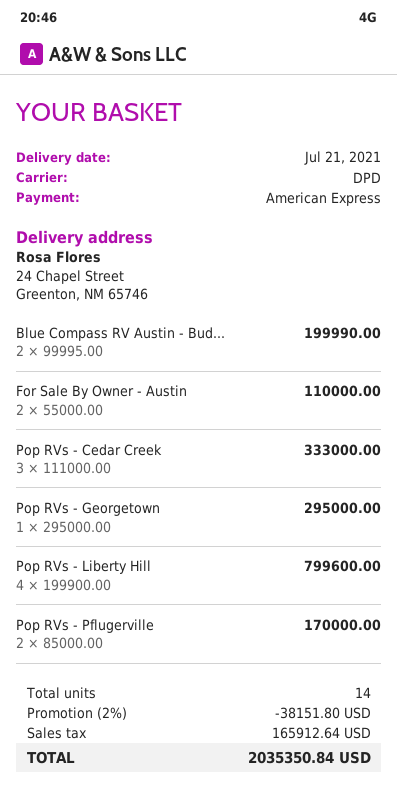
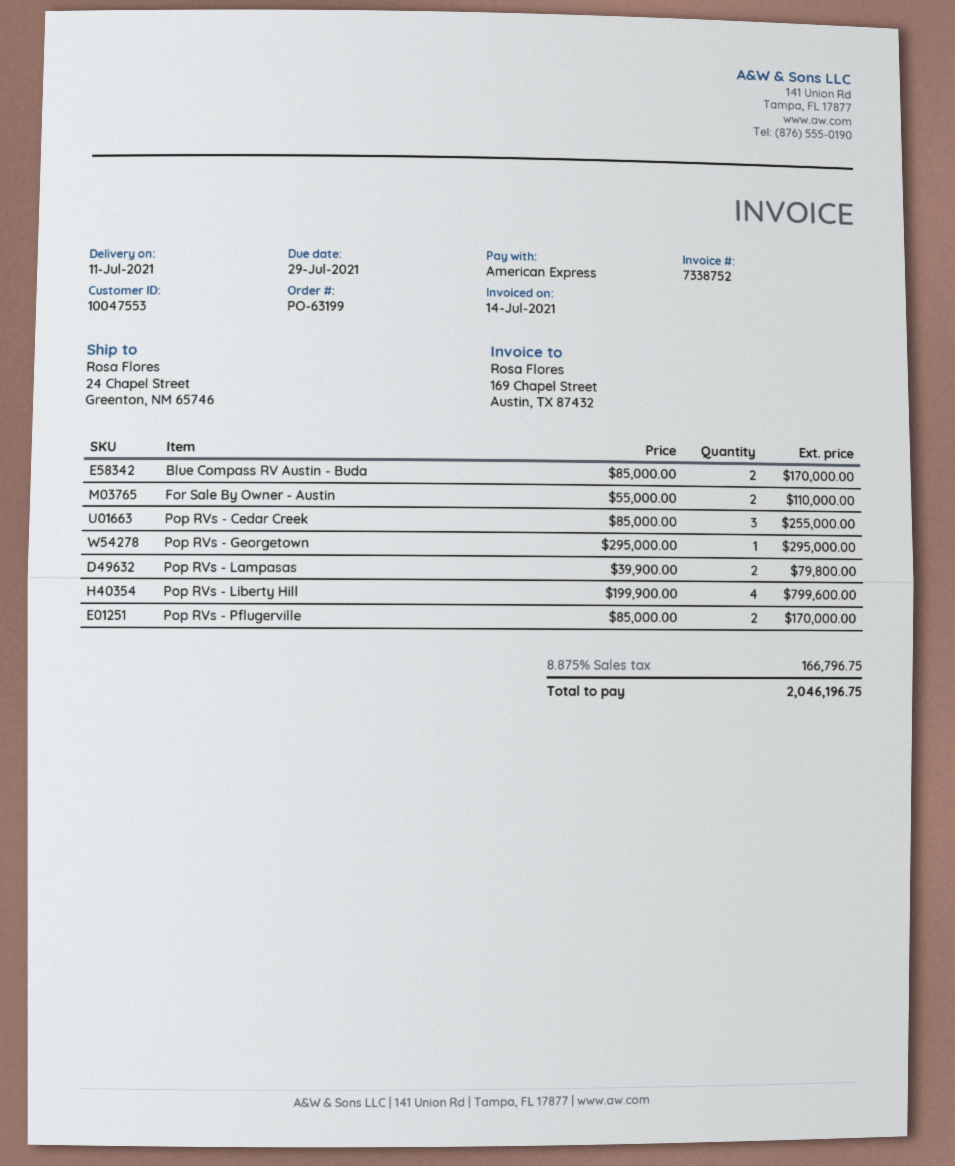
delivery date: 2021-07-21 -> 2021-07-11
Blue Compass RV Austin - Bud...: 2 x 99995.00 = 199990.00 -> 2 x 85000.00 = 170000.00
Pop RVs - Cedar Creek: 3 x 111000.00 = 333000.00 -> 3 x 85000.00 = 255000.00
Pop RVs - Lampasas: none -> 2 x 39900.00 = 79800.00
discount: 2% = 38151.80 -> none
tax: 165912.64 -> 166796.75
total: 2035350.84 -> 2046196.75

